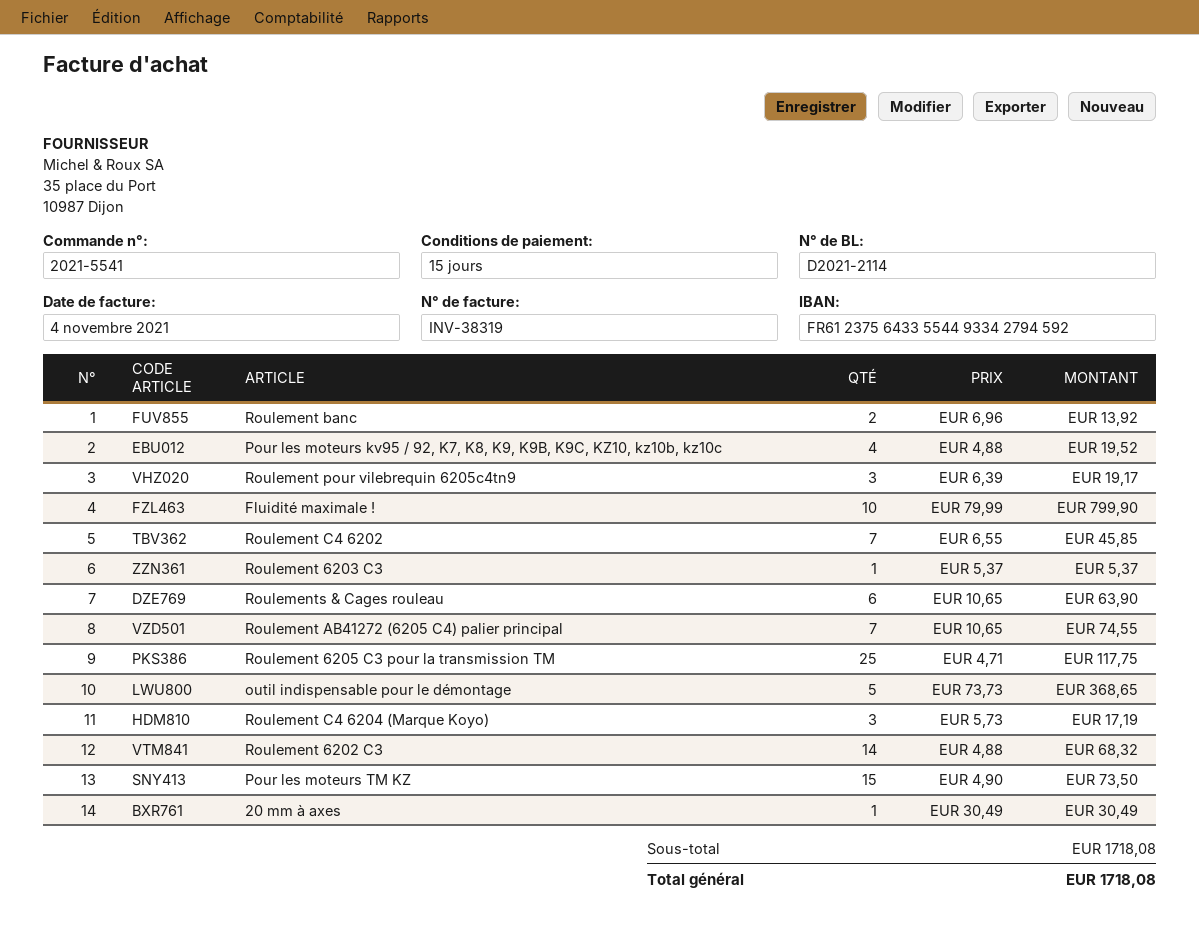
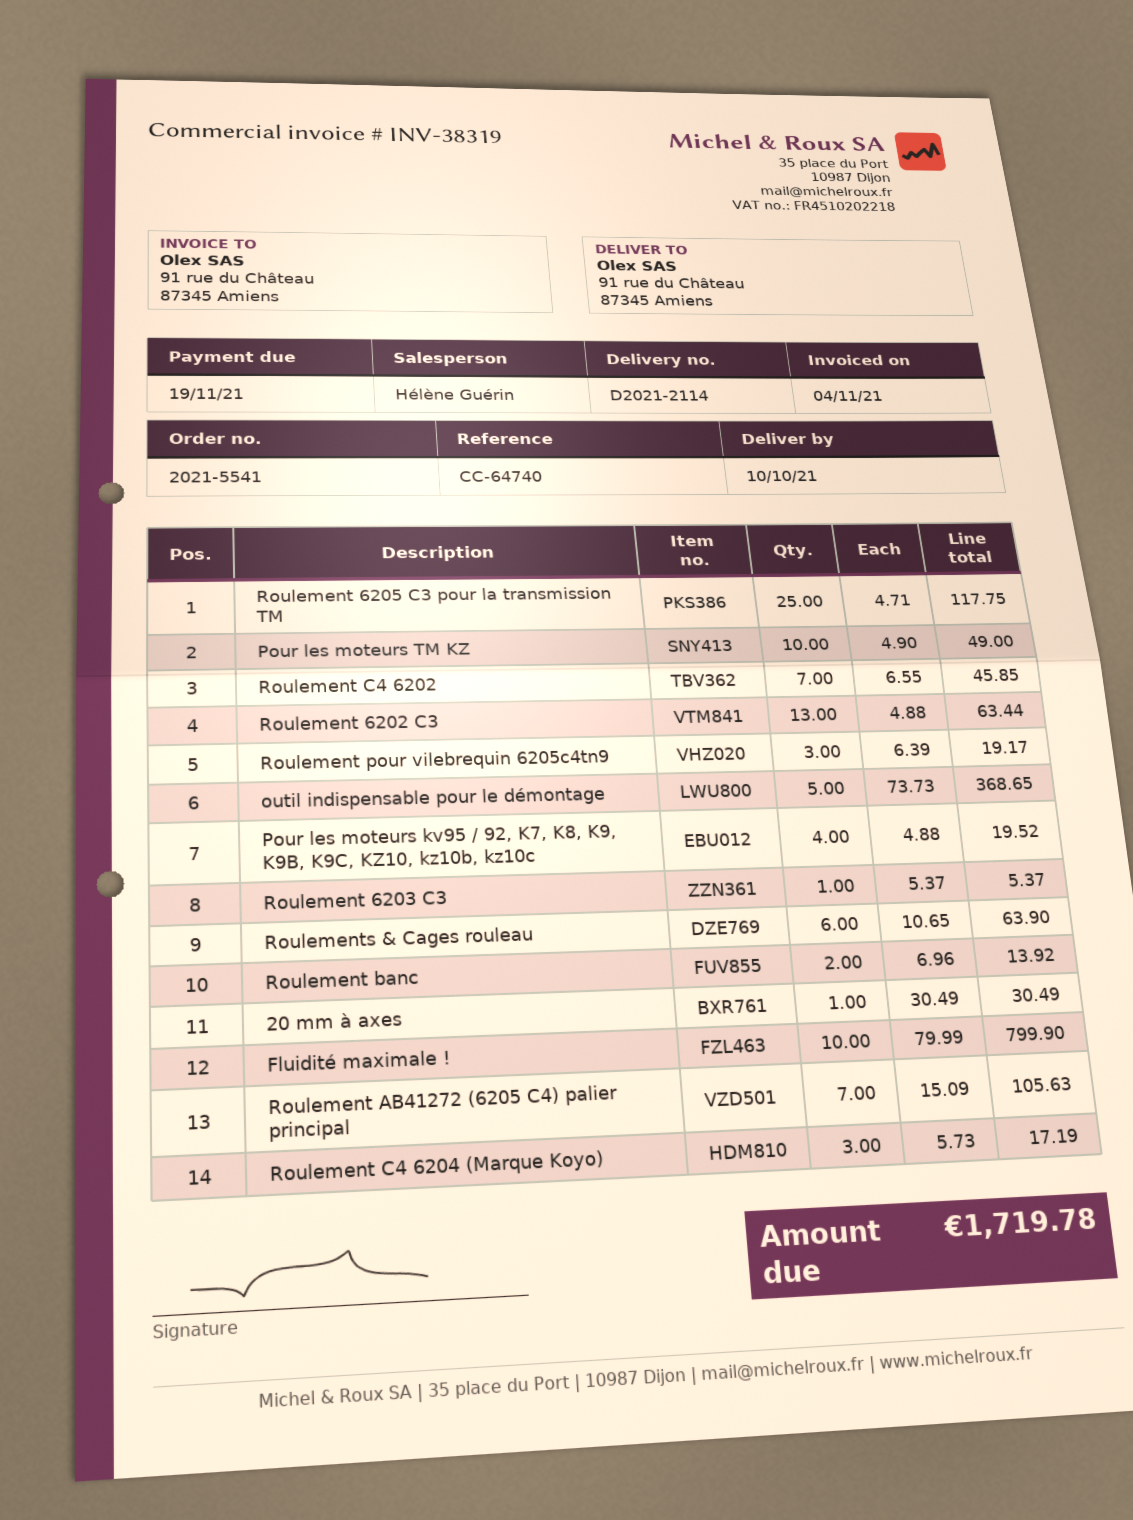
Roulement AB41272 (6205 C4) palier principal: 7 x 10.65 = 74.55 -> 7 x 15.09 = 105.63
Roulement 6202 C3: 14 x 4.88 = 68.32 -> 13 x 4.88 = 63.44
Pour les moteurs TM KZ: 15 x 4.90 = 73.50 -> 10 x 4.90 = 49.00
total: 1718.08 -> 1719.78

